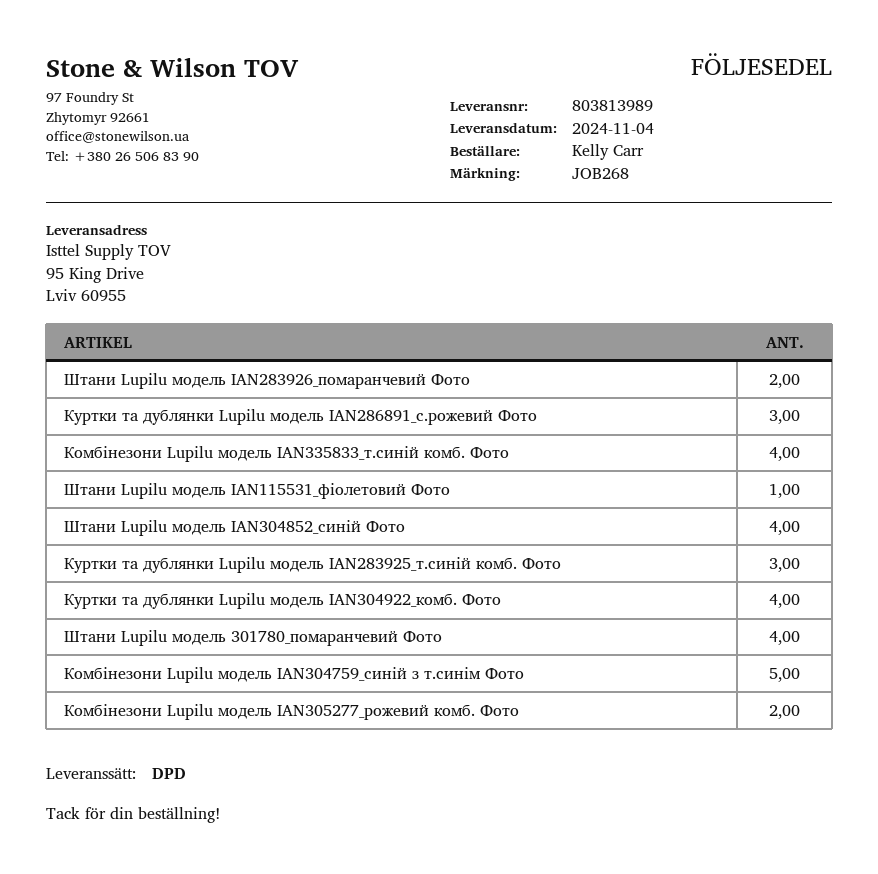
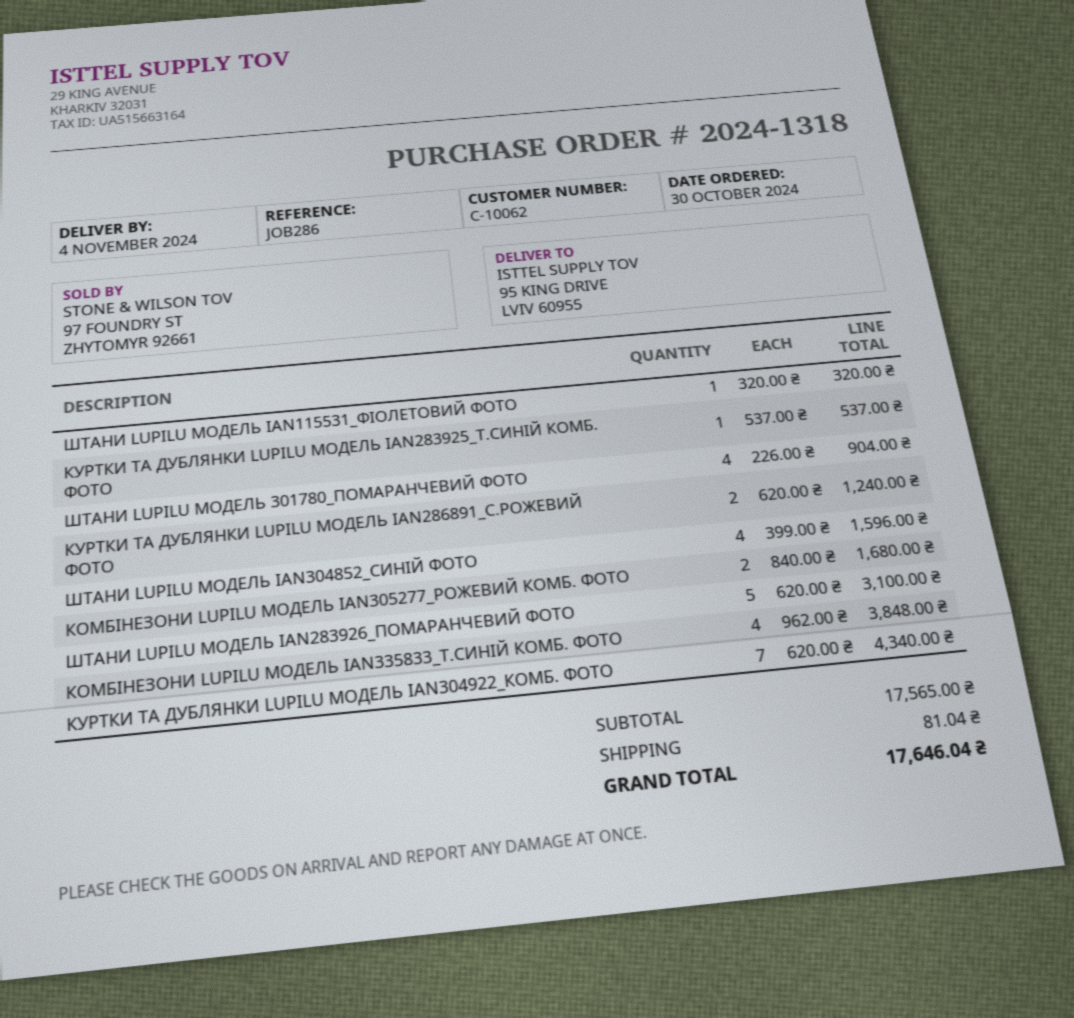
reference: JOB268 -> JOB286
Штани Lupilu модель IAN283926_помаранчевий Фото: 2 -> 5
Куртки та дублянки Lupilu модель IAN286891_с.рожевий Фото: 3 -> 2
Куртки та дублянки Lupilu модель IAN283925_т.синій комб. Фото: 3 -> 1
Куртки та дублянки Lupilu модель IAN304922_комб. Фото: 4 -> 7
Комбінезони Lupilu модель IAN304759_синій з т.синім Фото: 5 -> none

